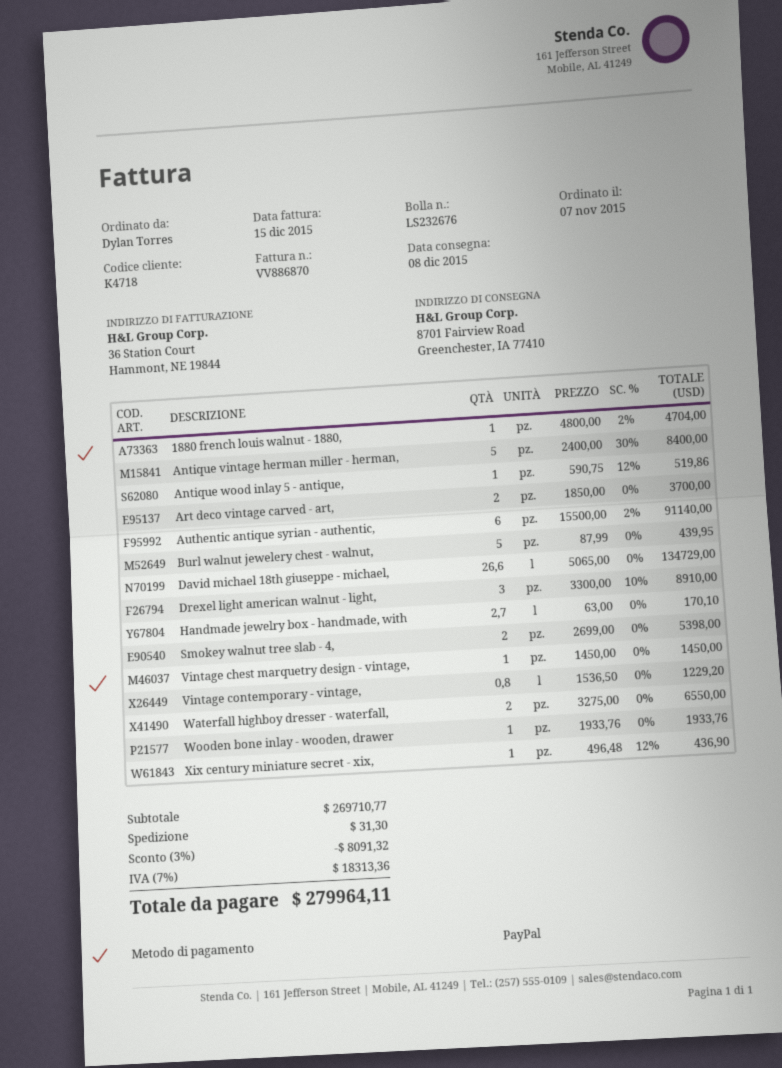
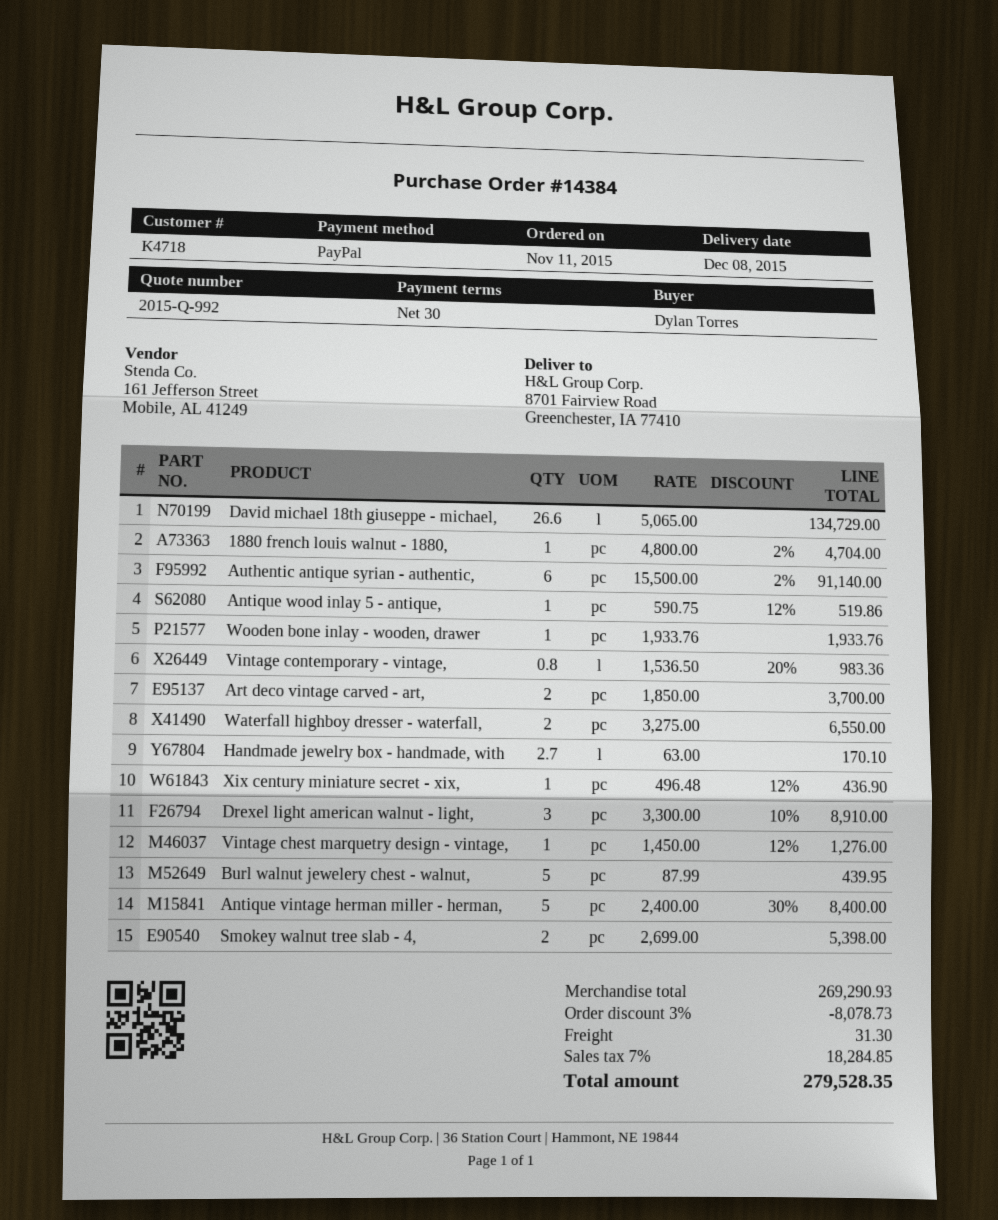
order date: 2015-11-07 -> 2015-11-11
Vintage chest marquetry design - vintage,: 1 x 1450.00 = 1450.00 -> 1 x 1450.00 - 12% = 1276.00
Vintage contemporary - vintage,: 0.8 x 1536.50 = 1229.20 -> 0.8 x 1536.50 - 20% = 983.36
subtotal: 269710.77 -> 269290.93
discount: 3% = 8091.32 -> 3% = 8078.73
tax: 7% = 18313.36 -> 7% = 18284.85
total: 279964.11 -> 279528.35

